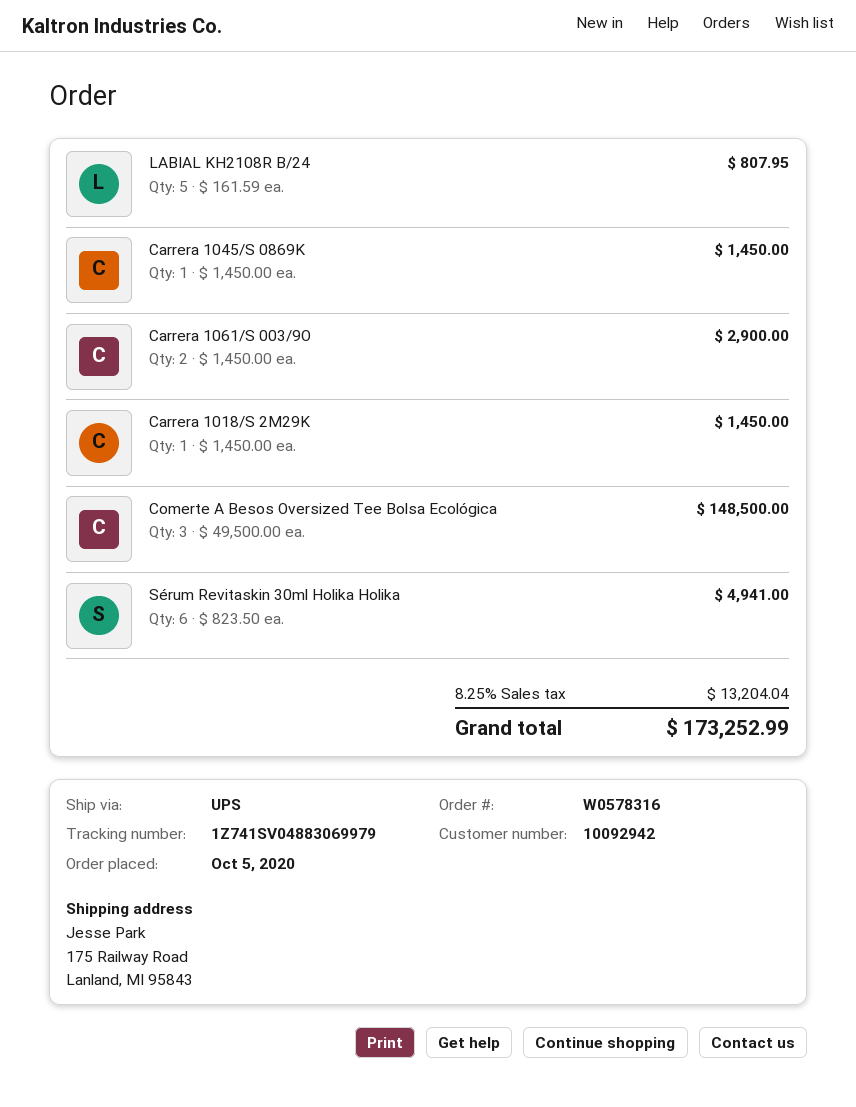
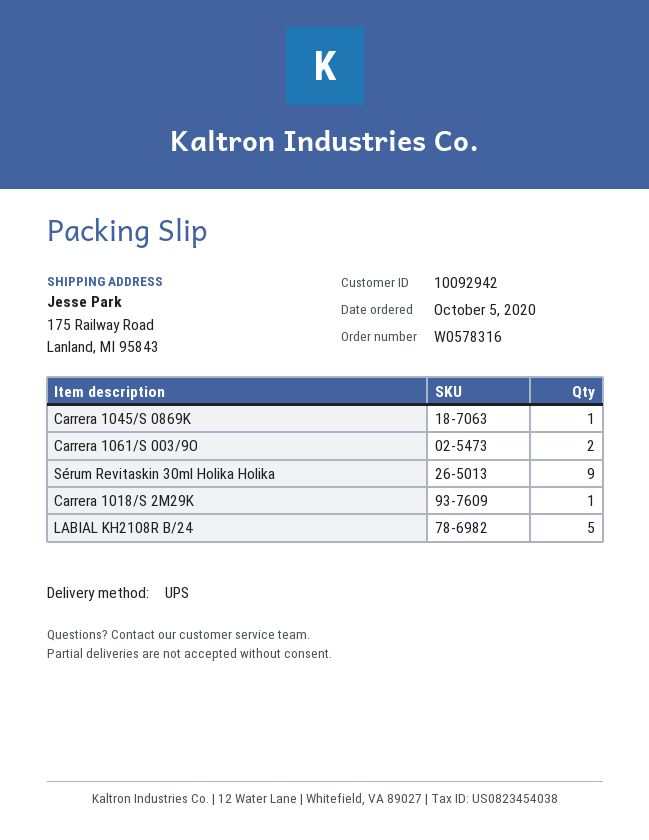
Comerte A Besos Oversized Tee Bolsa Ecológica: 3 -> none
Sérum Revitaskin 30ml Holika Holika: 6 -> 9

